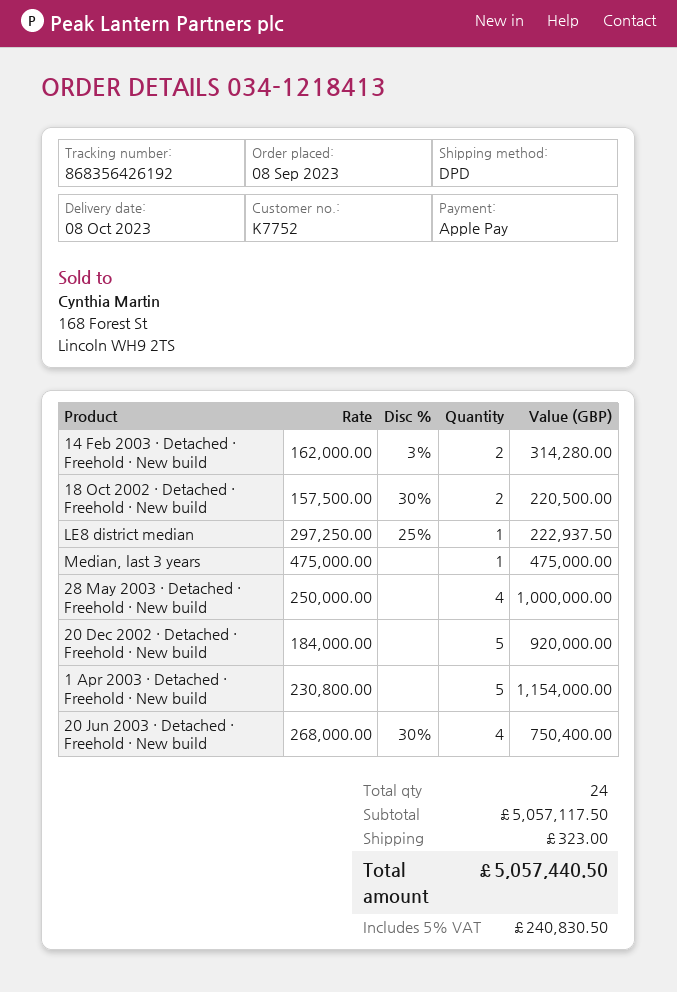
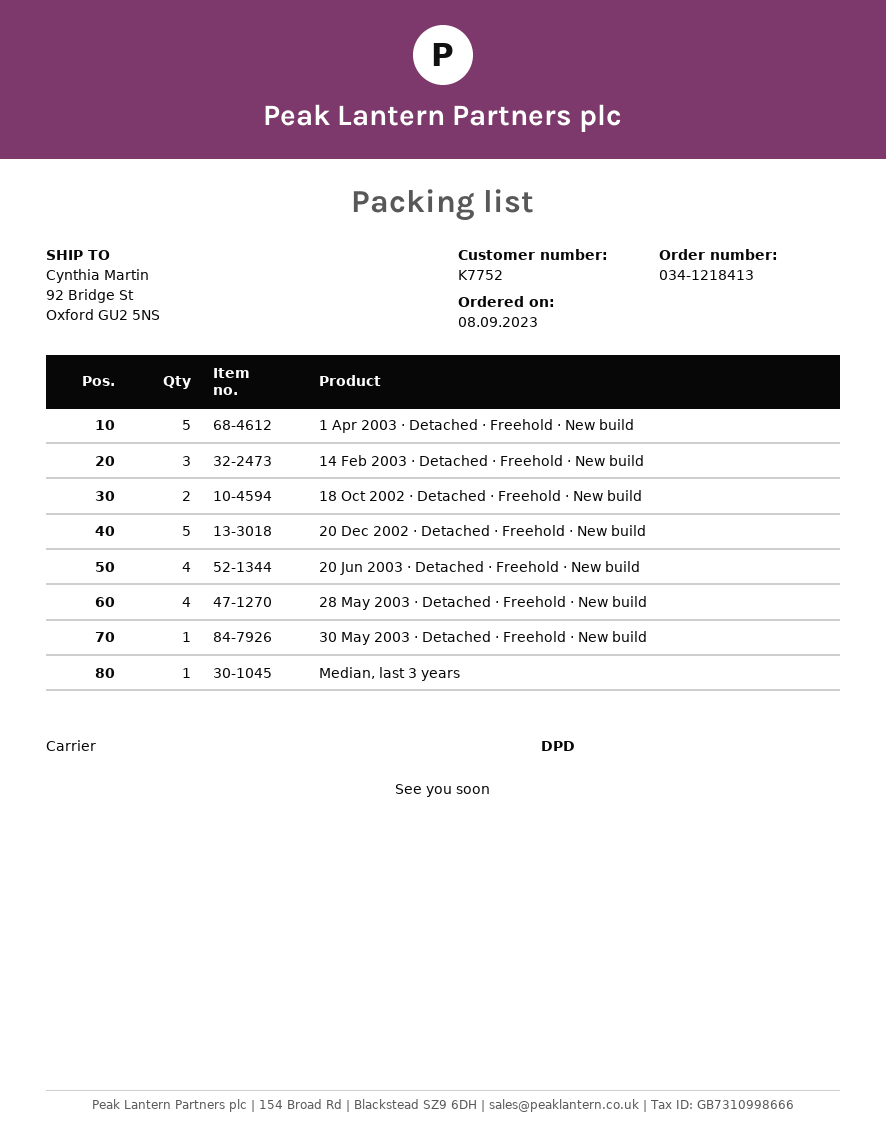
14 Feb 2003 · Detached · Freehold · New build: 2 -> 3
LE8 district median: 1 -> none
30 May 2003 · Detached · Freehold · New build: none -> 1

